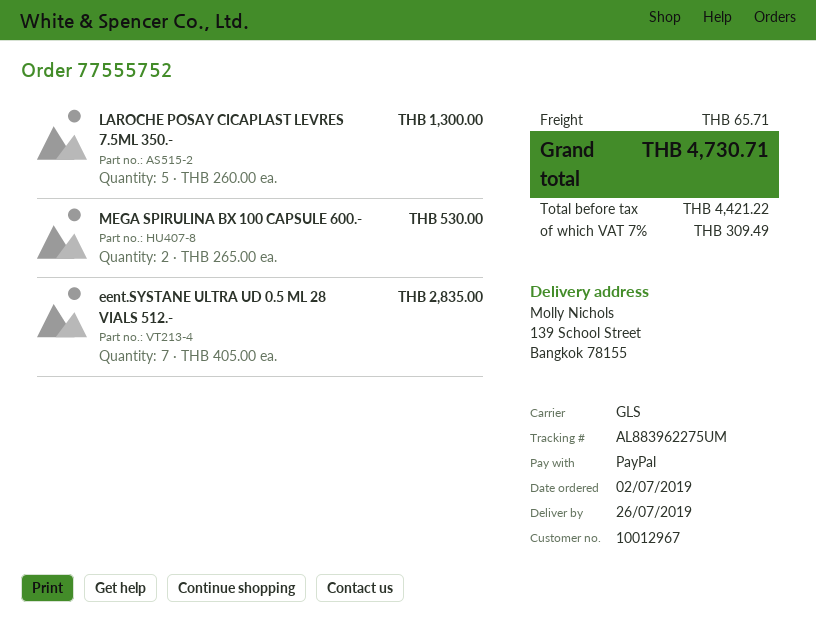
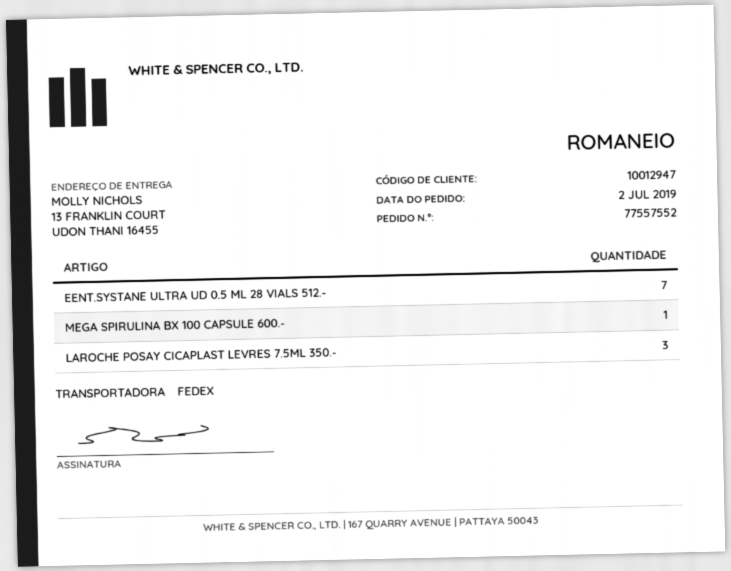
order number: 77555752 -> 77557552
customer number: 10012967 -> 10012947
shipping method: GLS -> FedEx
ship to: 139 School Street, Bangkok 78155 -> 13 FRANKLIN COURT, UDON THANI 16455
LAROCHE POSAY CICAPLAST LEVRES 7.5ML 350.-: 5 -> 3
MEGA SPIRULINA BX 100 CAPSULE 600.-: 2 -> 1

